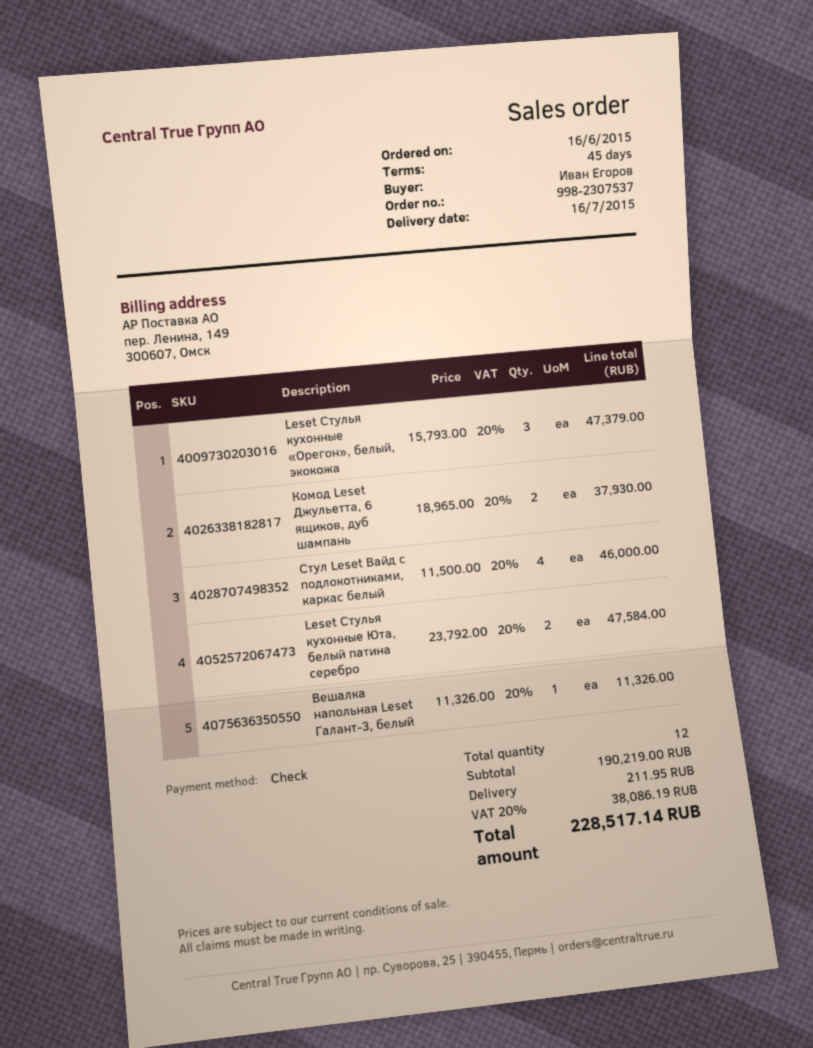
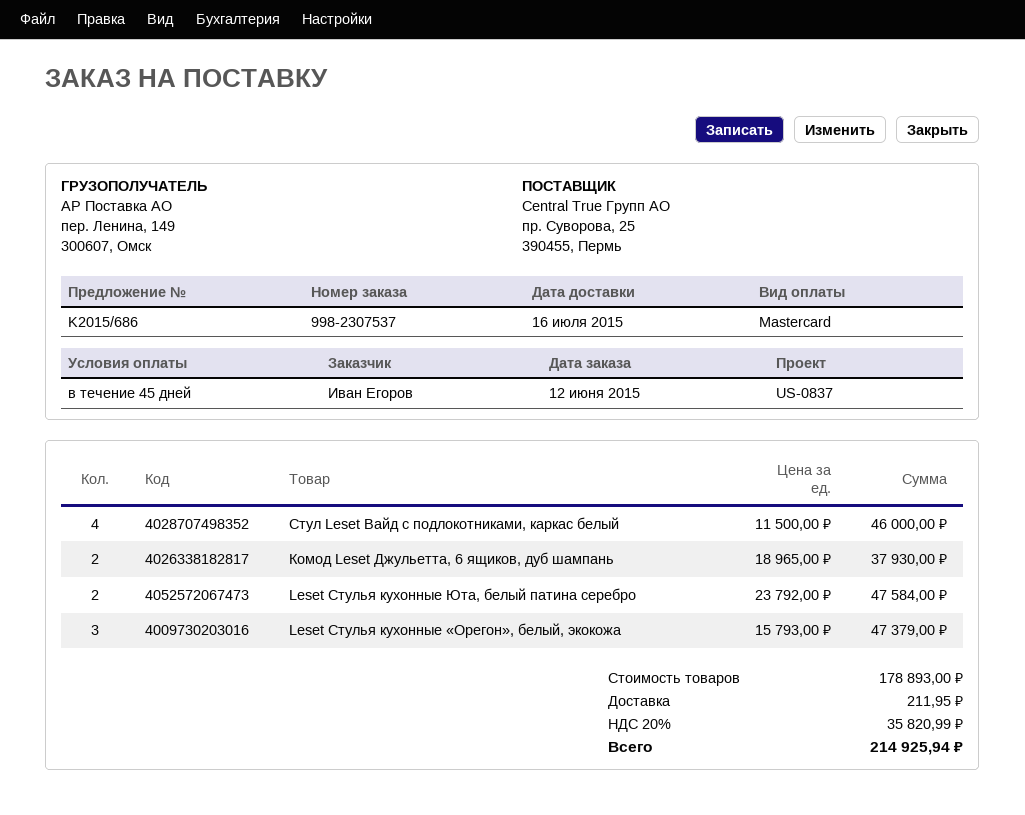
order date: 2015-06-16 -> 2015-06-12
payment method: cheque -> Mastercard
Вешалка напольная Leset Галант-3, белый: 1 x 11326.00 = 11326.00 -> none
subtotal: 190219.00 -> 178893.00
tax: 20% = 38086.19 -> 20% = 35820.99
total: 228517.14 -> 214925.94

